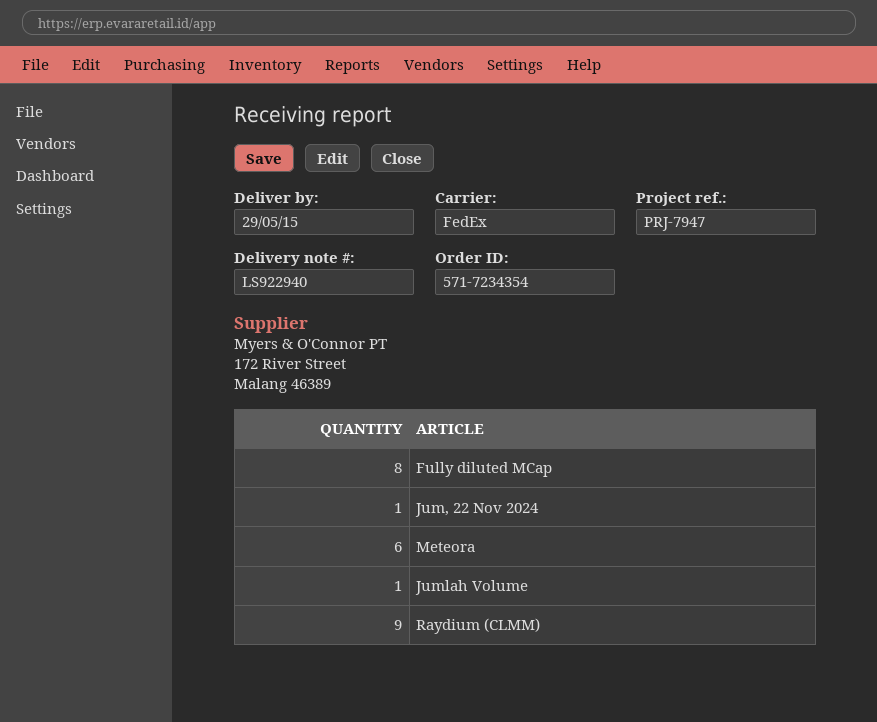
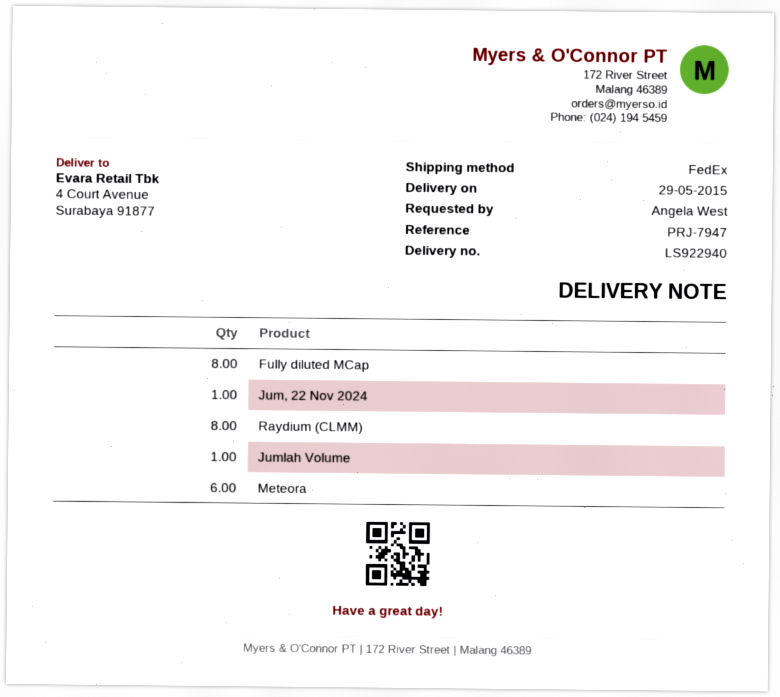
Raydium (CLMM): 9 -> 8

